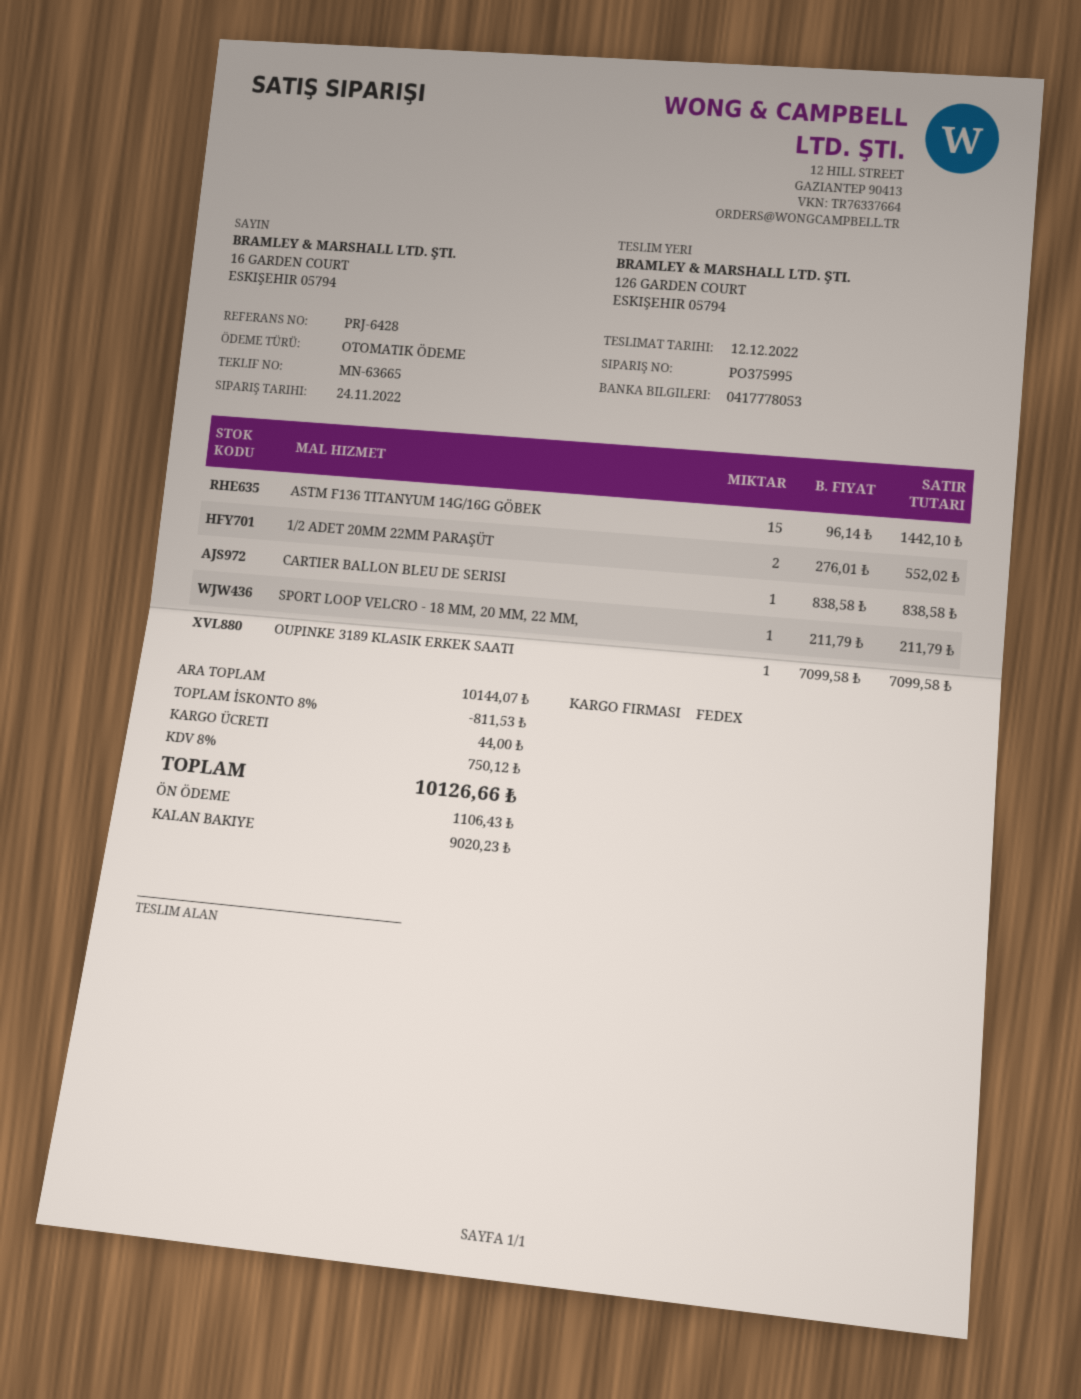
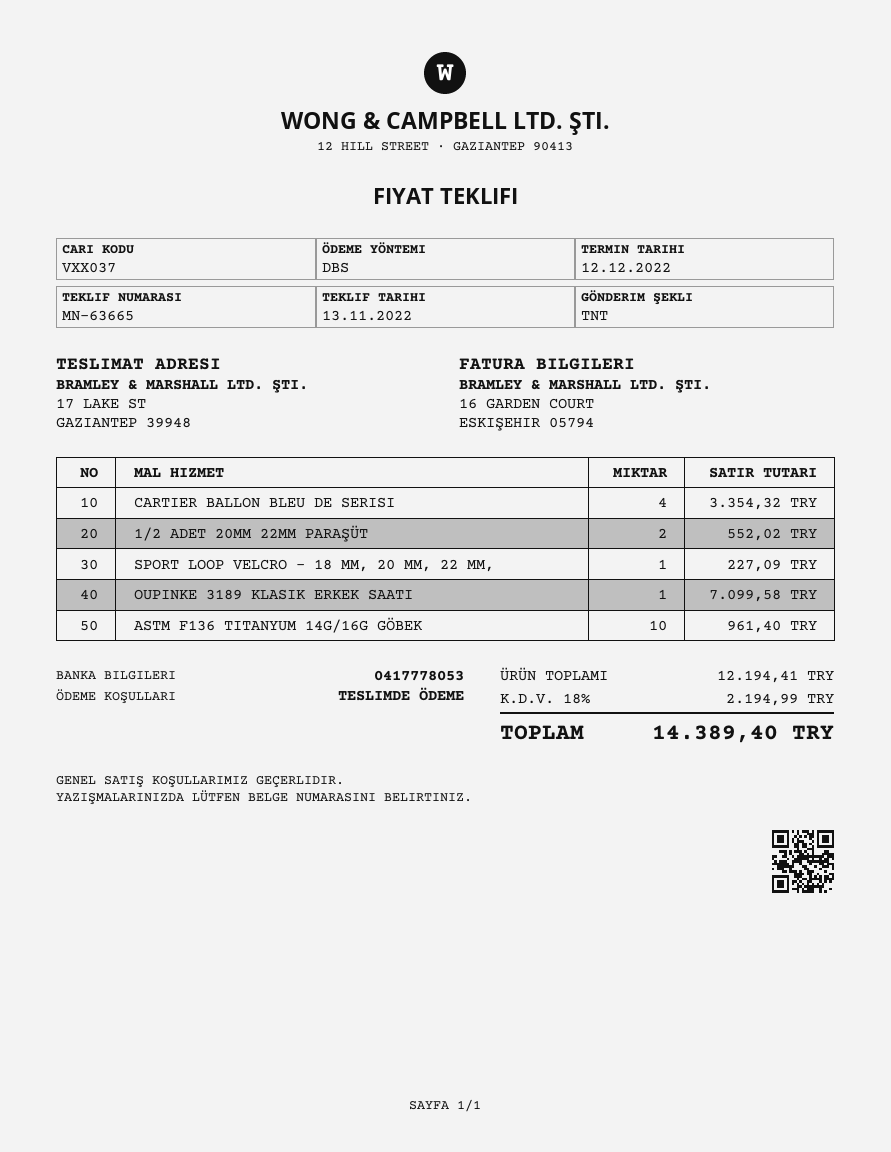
shipping method: FedEx -> TNT
ship to: 126 GARDEN COURT, ESKIŞEHIR 05794 -> 17 LAKE ST, GAZIANTEP 39948
ASTM F136 TITANYUM 14G/16G GÖBEK: 15 for 1442.10 -> 10 for 961.40
CARTIER BALLON BLEU DE SERISI: 1 for 838.58 -> 4 for 3354.32
SPORT LOOP VELCRO - 18 MM, 20 MM, 22 MM,: 1 for 211.79 -> 1 for 227.09
subtotal: 10144.07 -> 12194.41
discount: 8% = 811.53 -> none
shipping: 44.00 -> none
tax: 8% = 750.12 -> 18% = 2194.99
total: 10126.66 -> 14389.40

